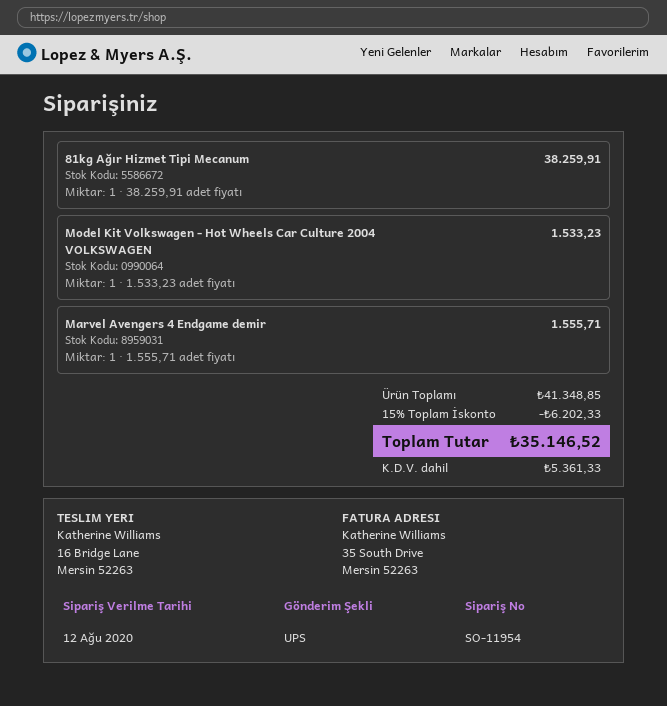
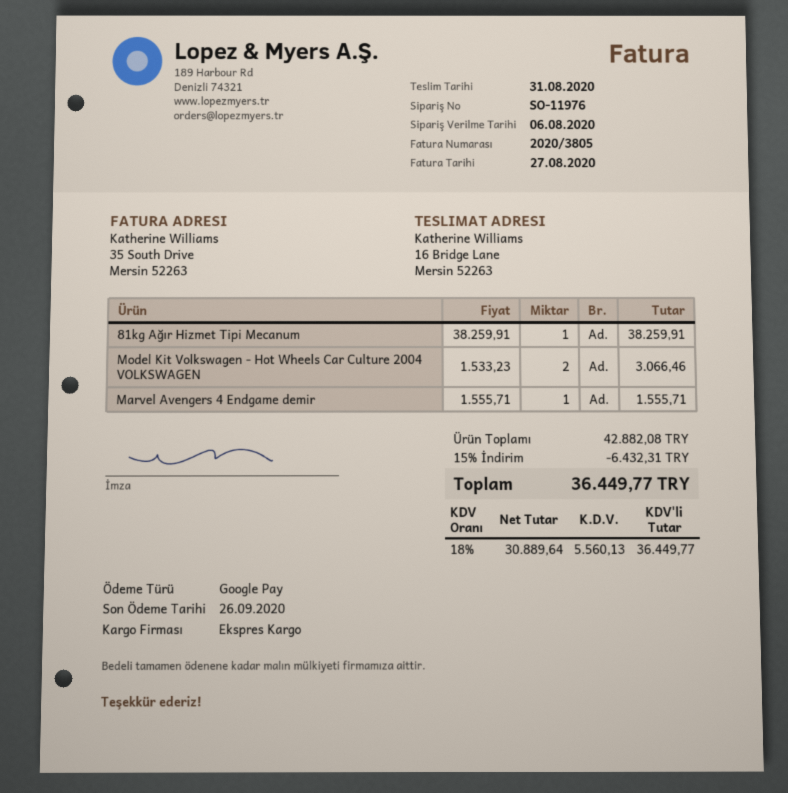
order number: SO-11954 -> SO-11976
order date: 2020-08-12 -> 2020-08-06
shipping method: UPS -> express
Model Kit Volkswagen - Hot Wheels Car Culture 2004 VOLKSWAGEN: 1 x 1533.23 = 1533.23 -> 2 x 1533.23 = 3066.46
subtotal: 41348.85 -> 42882.08
discount: 15% = 6202.33 -> 15% = 6432.31
tax: 5361.33 -> 5560.13
total: 35146.52 -> 36449.77

